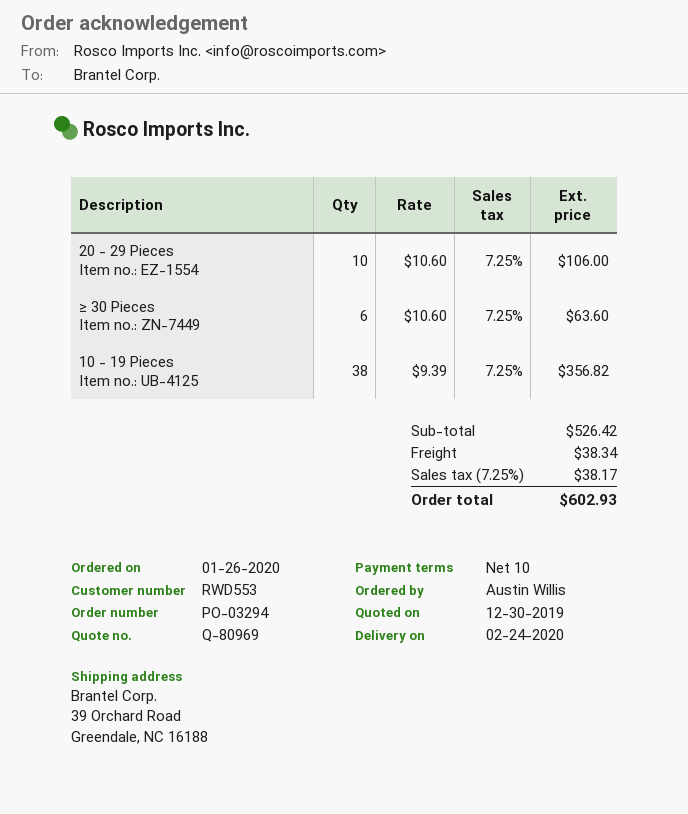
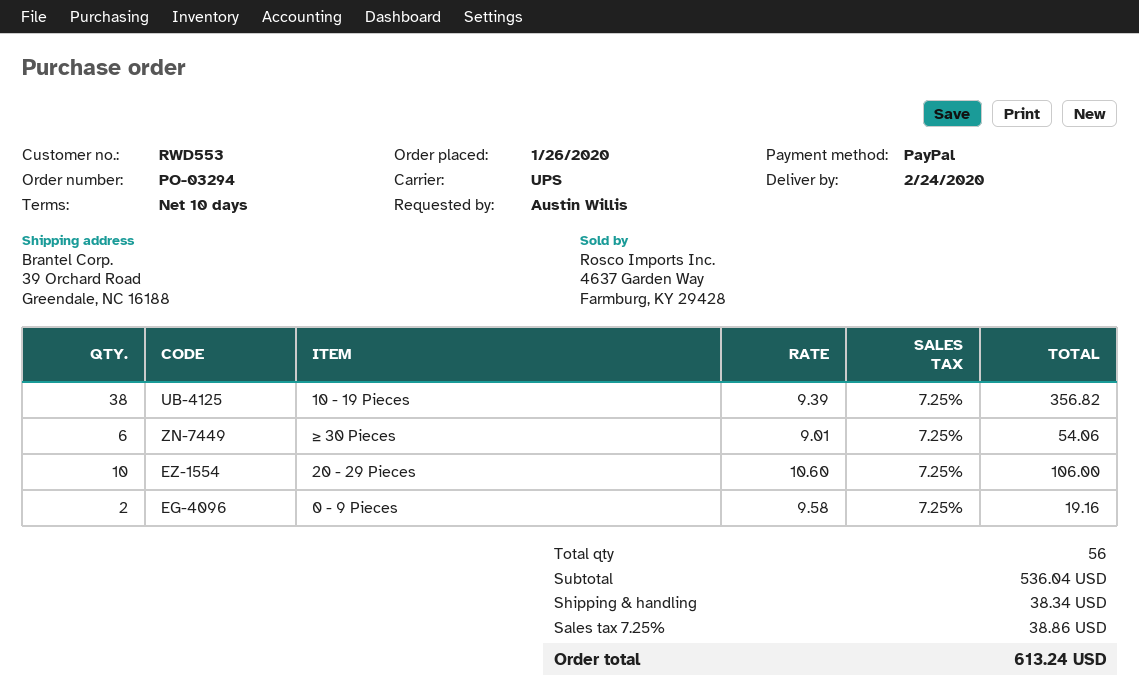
≥ 30 Pieces: 6 x 10.60 = 63.60 -> 6 x 9.01 = 54.06
0 - 9 Pieces: none -> 2 x 9.58 = 19.16
subtotal: 526.42 -> 536.04
tax: 7.25% = 38.17 -> 7.25% = 38.86
total: 602.93 -> 613.24

